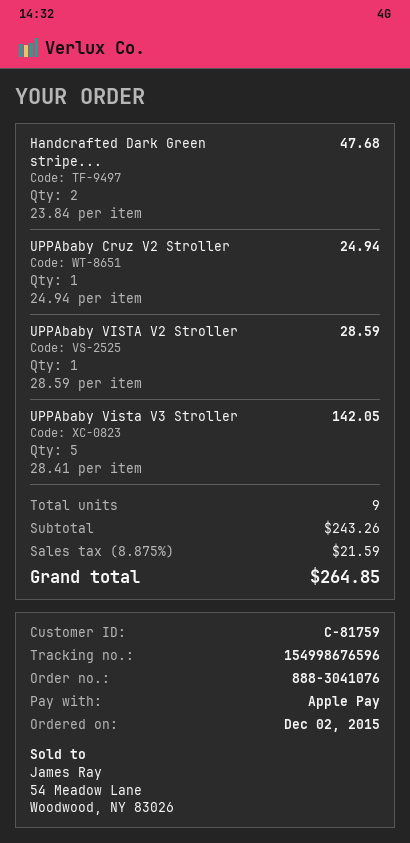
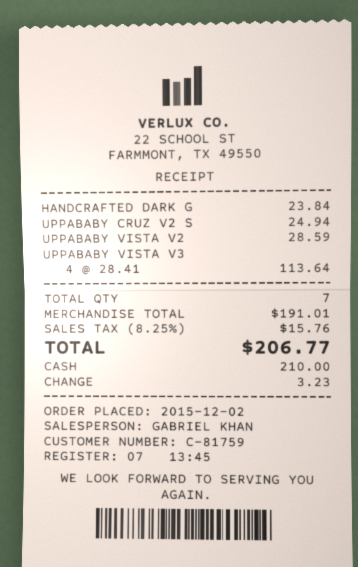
payment method: Apple Pay -> cash
Handcrafted Dark Green stripe...: 2 x 23.84 = 47.68 -> 1 x 23.84 = 23.84
UPPAbaby Vista V3 Stroller: 5 x 28.41 = 142.05 -> 4 x 28.41 = 113.64
total quantity: 9 -> 7
subtotal: 243.26 -> 191.01
tax: 8.875% = 21.59 -> 8.25% = 15.76
total: 264.85 -> 206.77

